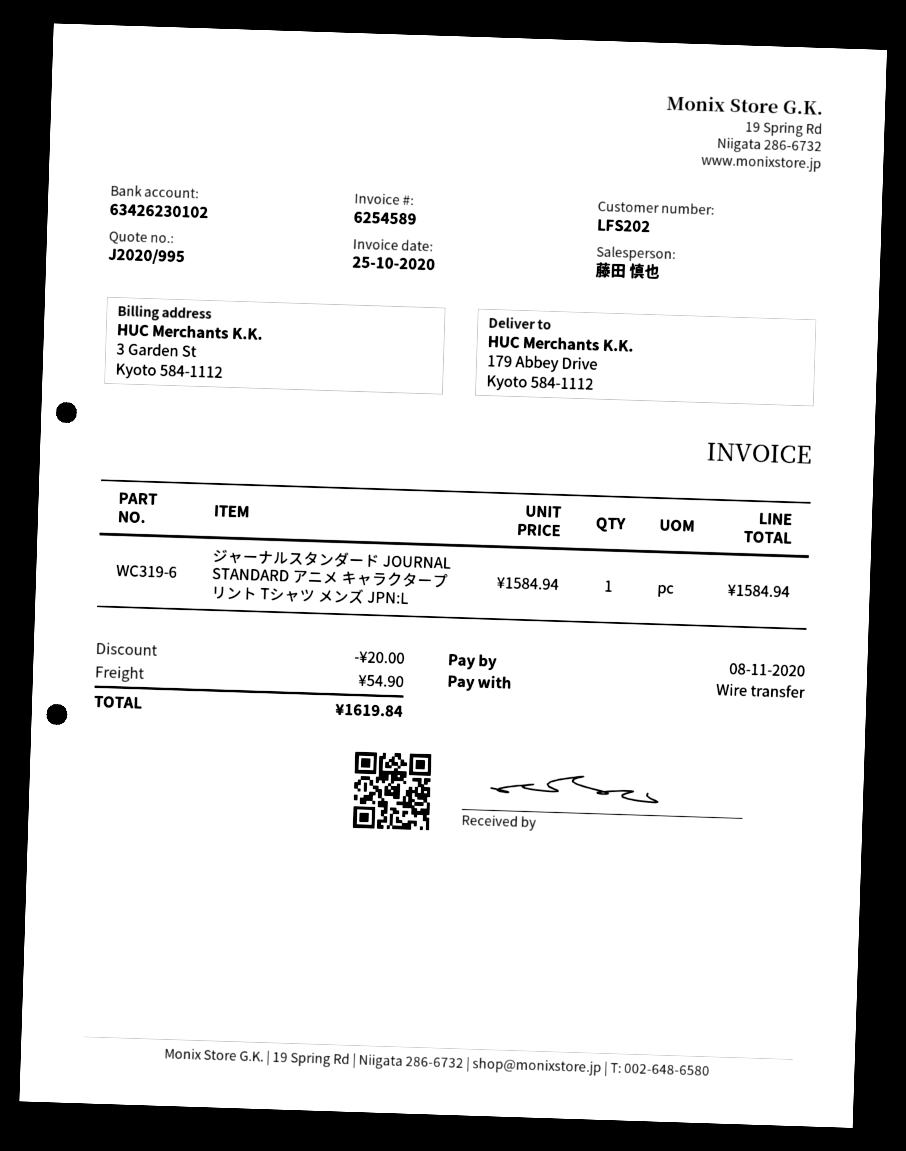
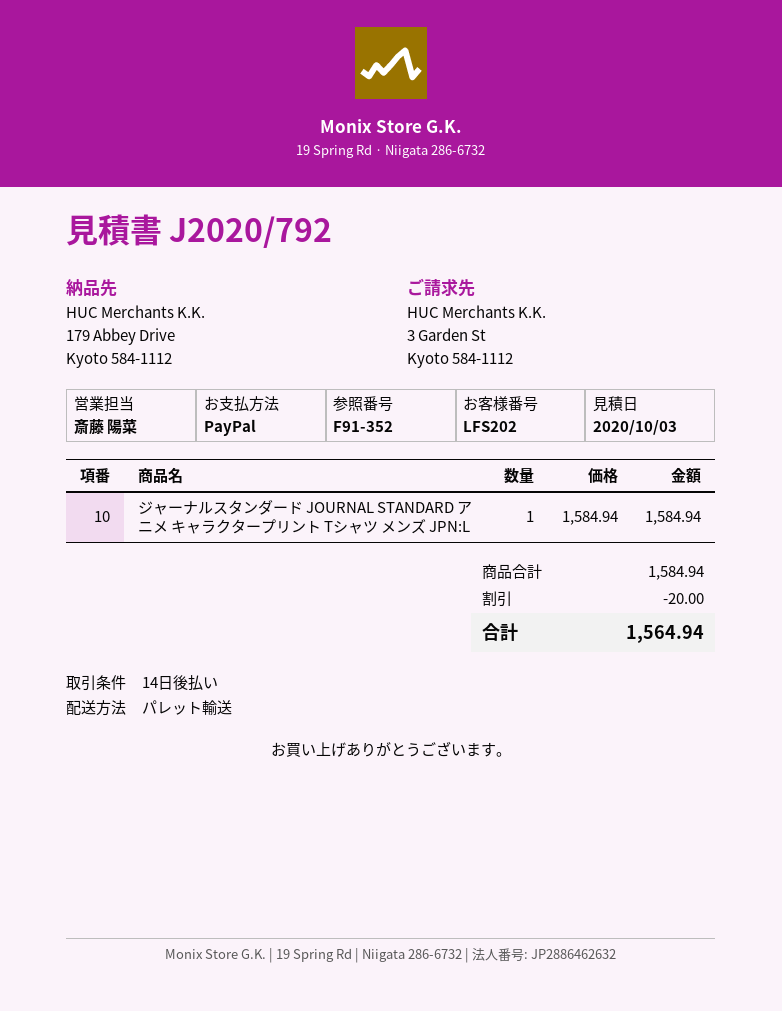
quote number: J2020/995 -> J2020/792
sales rep: 藤田 慎也 -> 斎藤 陽菜
payment method: bank transfer -> PayPal
shipping: 54.90 -> none
total: 1619.84 -> 1564.94

